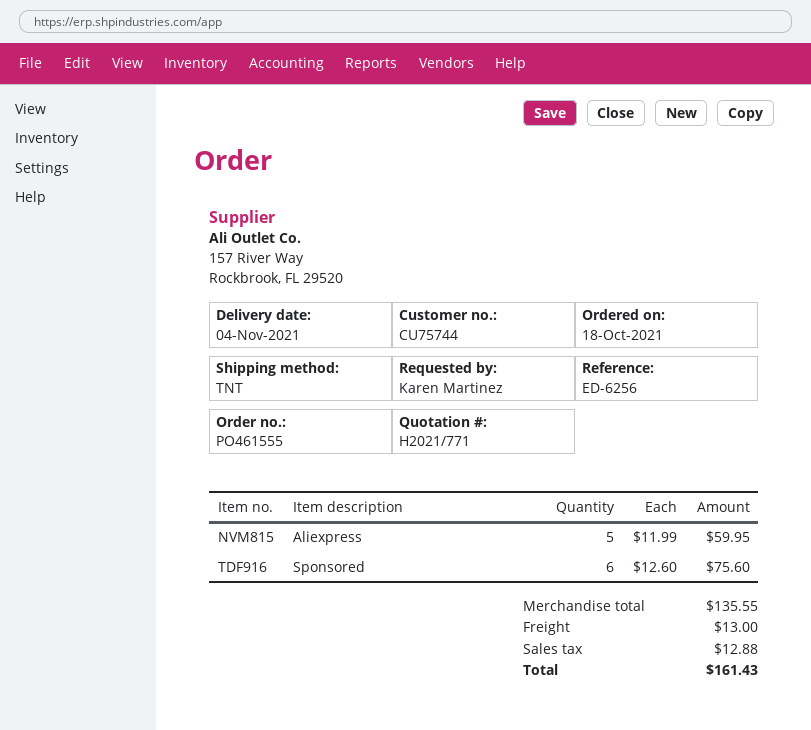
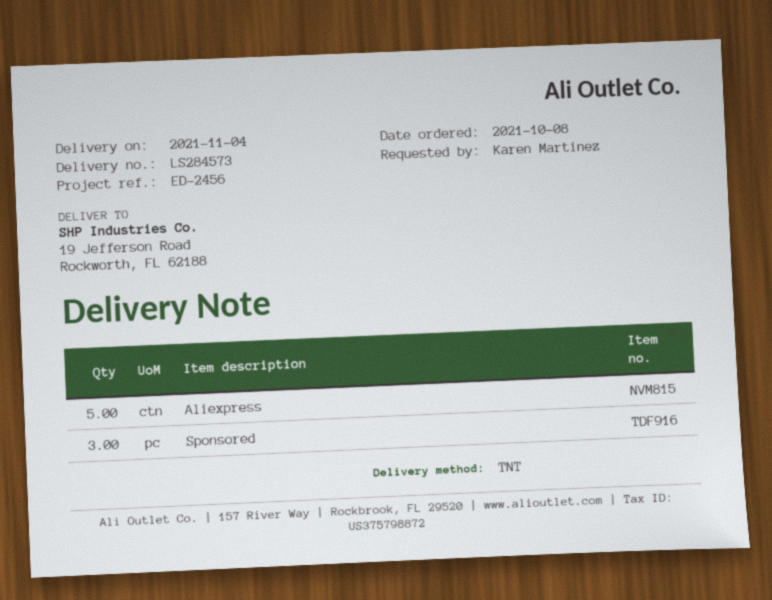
order date: 2021-10-18 -> 2021-10-08
reference: ED-6256 -> ED-2456
Sponsored: 6 -> 3

